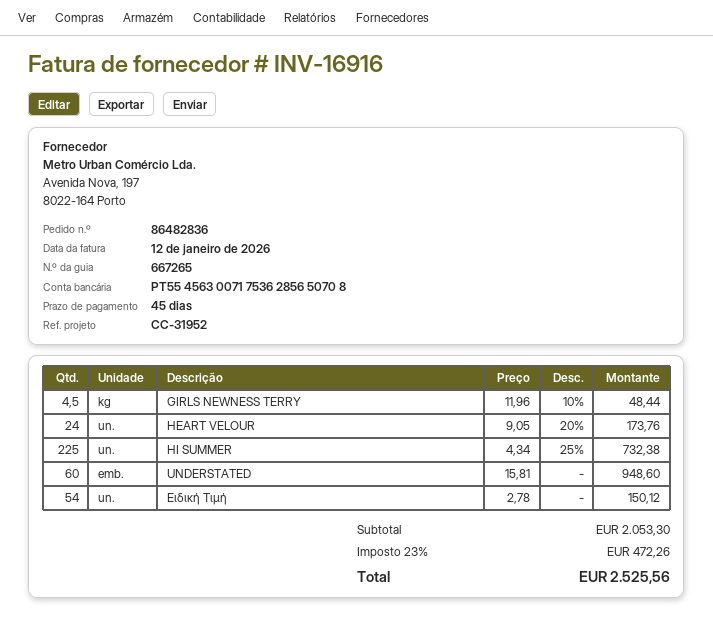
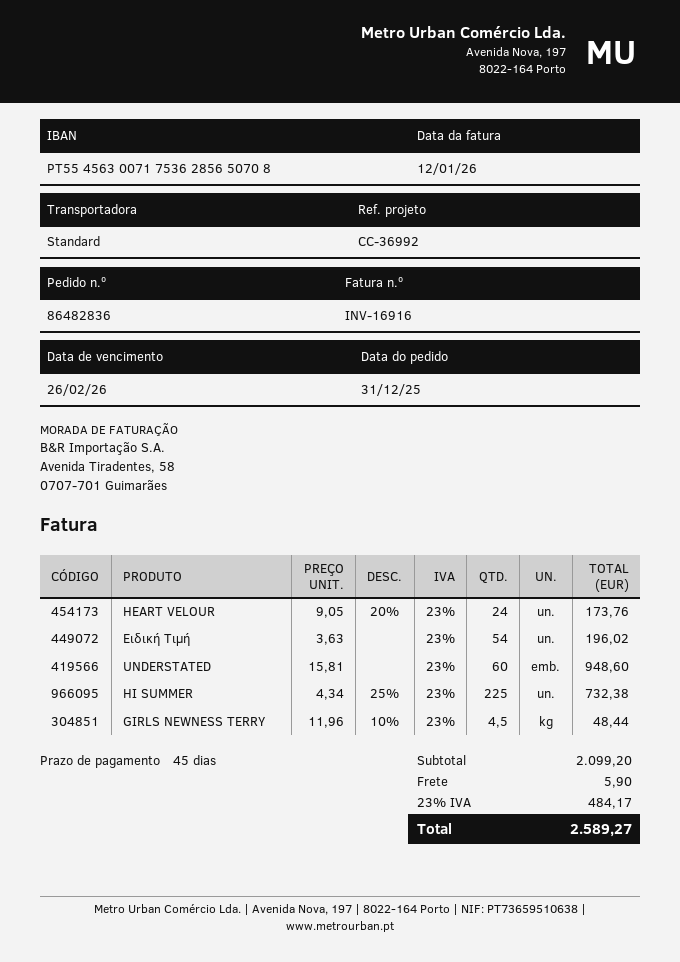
reference: CC-31952 -> CC-36992
Ειδική Τιμή: 54 x 2.78 = 150.12 -> 54 x 3.63 = 196.02
subtotal: 2053.30 -> 2099.20
shipping: none -> 5.90
tax: 23% = 472.26 -> 23% = 484.17
total: 2525.56 -> 2589.27

